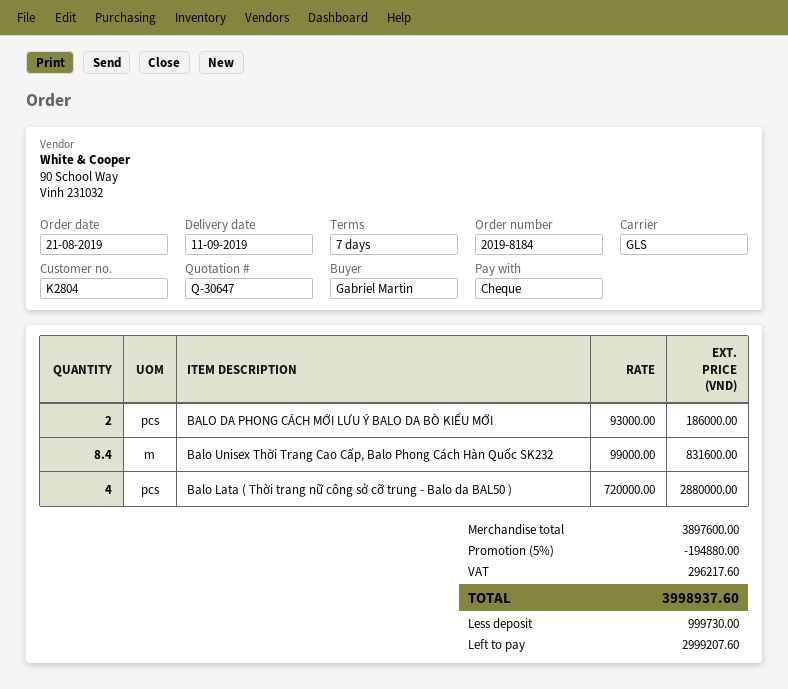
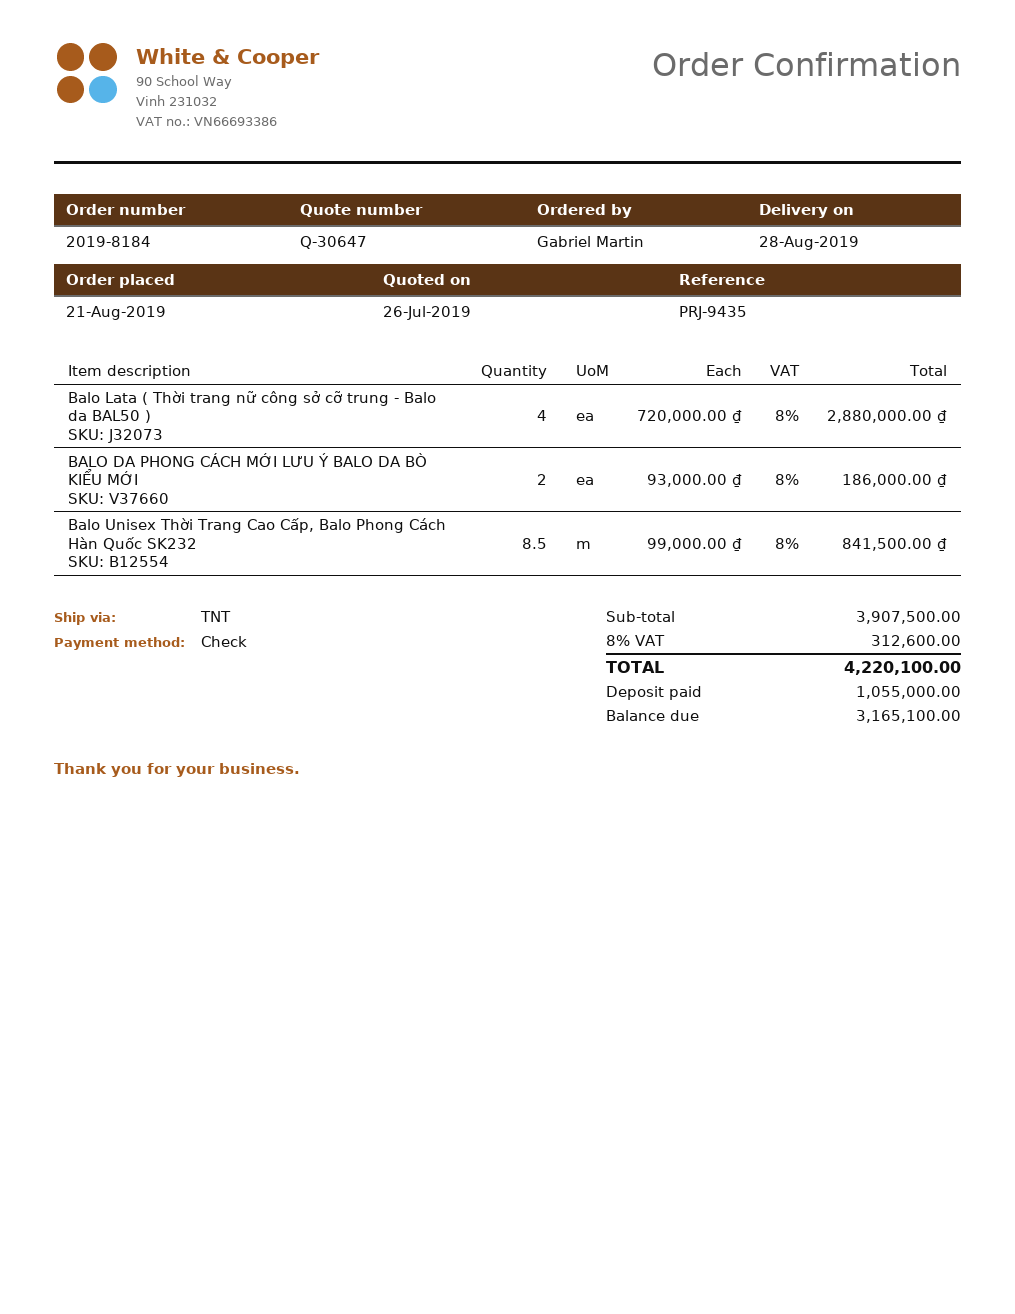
delivery date: 2019-09-11 -> 2019-08-28
shipping method: GLS -> TNT
Balo Unisex Thời Trang Cao Cấp, Balo Phong Cách Hàn Quốc SK232: 8.4 x 99000.00 = 831600.00 -> 8.5 x 99000.00 = 841500.00
subtotal: 3897600.00 -> 3907500.00
discount: 5% = 194880.00 -> none
tax: 296217.60 -> 312600.00
total: 3998937.60 -> 4220100.00
deposit: 999730.00 -> 1055000.00
balance: 2999207.60 -> 3165100.00

